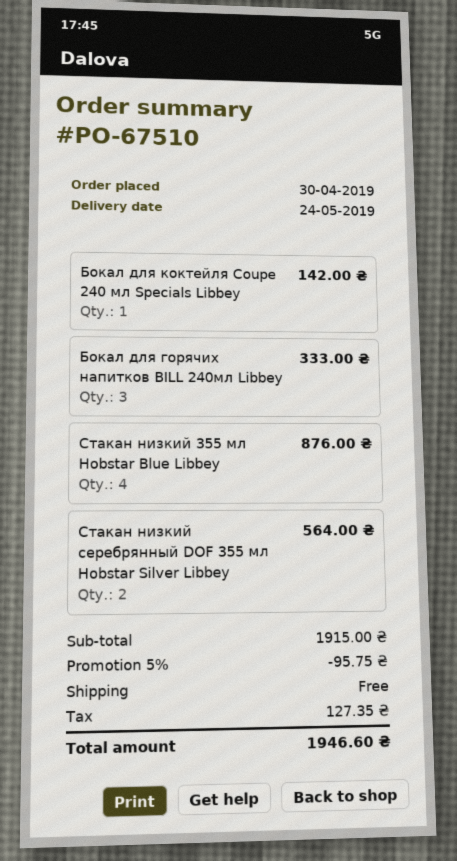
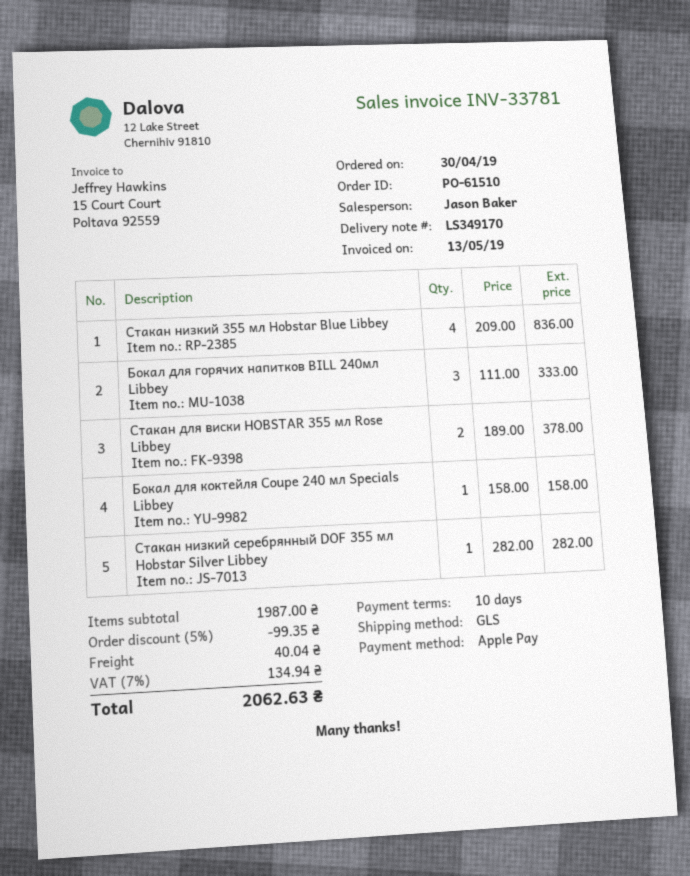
order number: PO-67510 -> PO-61510
Бокал для коктейля Coupe 240 мл Specials Libbey: 1 for 142.00 -> 1 for 158.00
Стакан низкий 355 мл Hobstar Blue Libbey: 4 for 876.00 -> 4 for 836.00
Стакан низкий серебрянный DOF 355 мл Hobstar Silver Libbey: 2 for 564.00 -> 1 for 282.00
Стакан для виски HOBSTAR 355 мл Rose Libbey: none -> 2 for 378.00
subtotal: 1915.00 -> 1987.00
discount: 5% = 95.75 -> 5% = 99.35
shipping: 0.00 -> 40.04
tax: 127.35 -> 134.94
total: 1946.60 -> 2062.63

